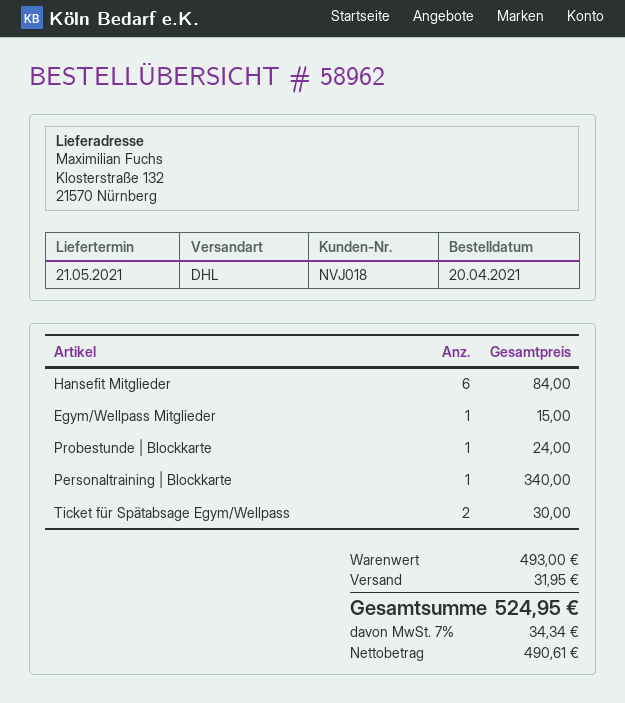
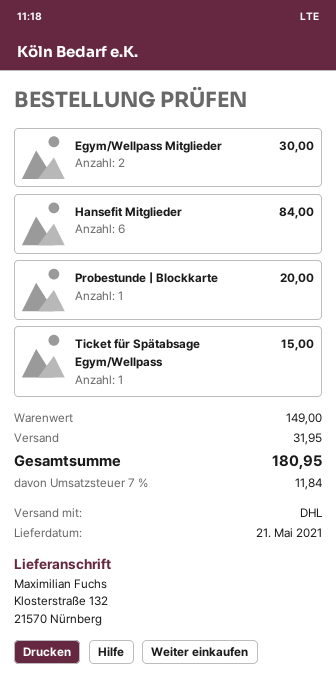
Egym/Wellpass Mitglieder: 1 for 15.00 -> 2 for 30.00
Probestunde | Blockkarte: 1 for 24.00 -> 1 for 20.00
Personaltraining | Blockkarte: 1 for 340.00 -> none
Ticket für Spätabsage Egym/Wellpass: 2 for 30.00 -> 1 for 15.00
subtotal: 493.00 -> 149.00
tax: 7% = 34.34 -> 7% = 11.84
total: 524.95 -> 180.95

